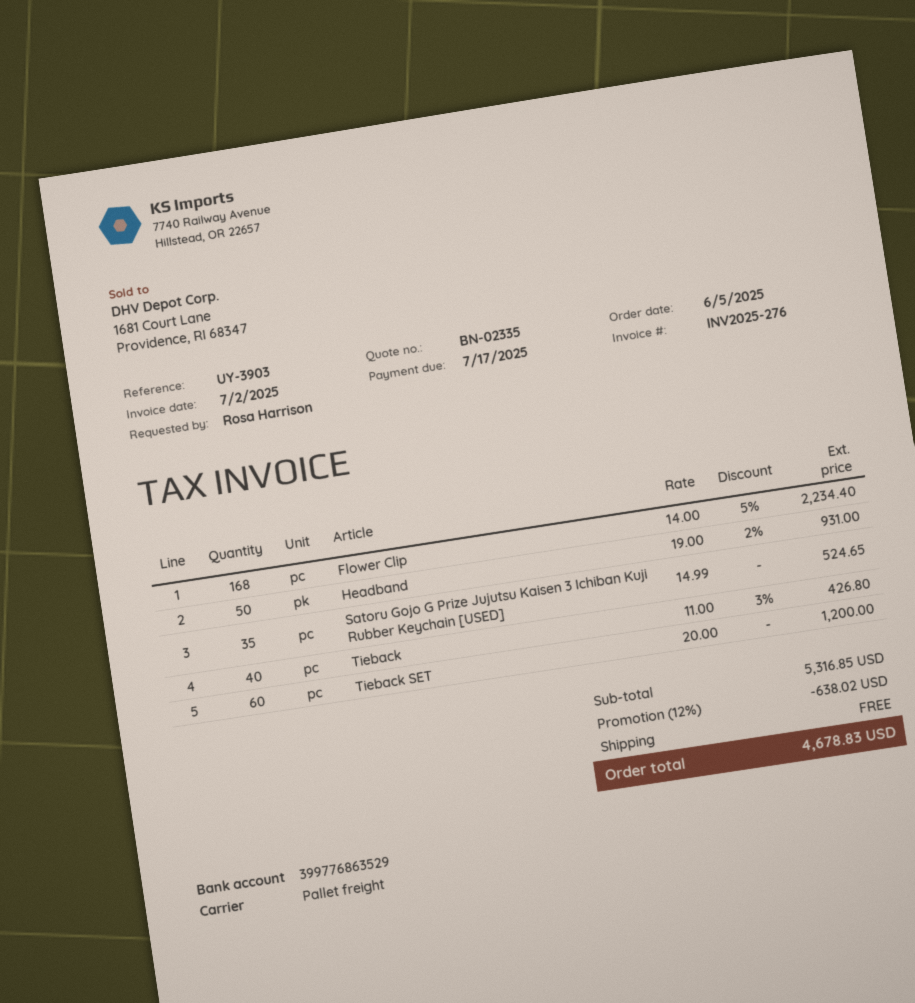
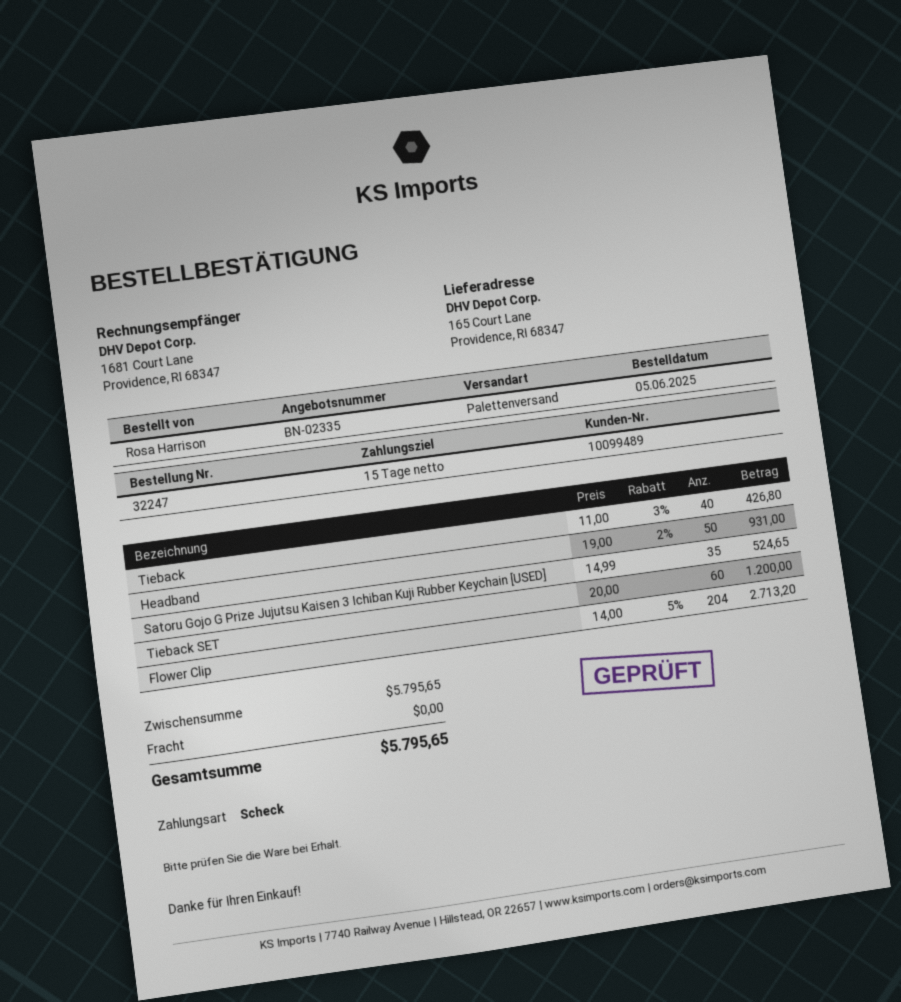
Flower Clip: 168 x 14.00 - 5% = 2234.40 -> 204 x 14.00 - 5% = 2713.20
subtotal: 5316.85 -> 5795.65
discount: 12% = 638.02 -> none
total: 4678.83 -> 5795.65

